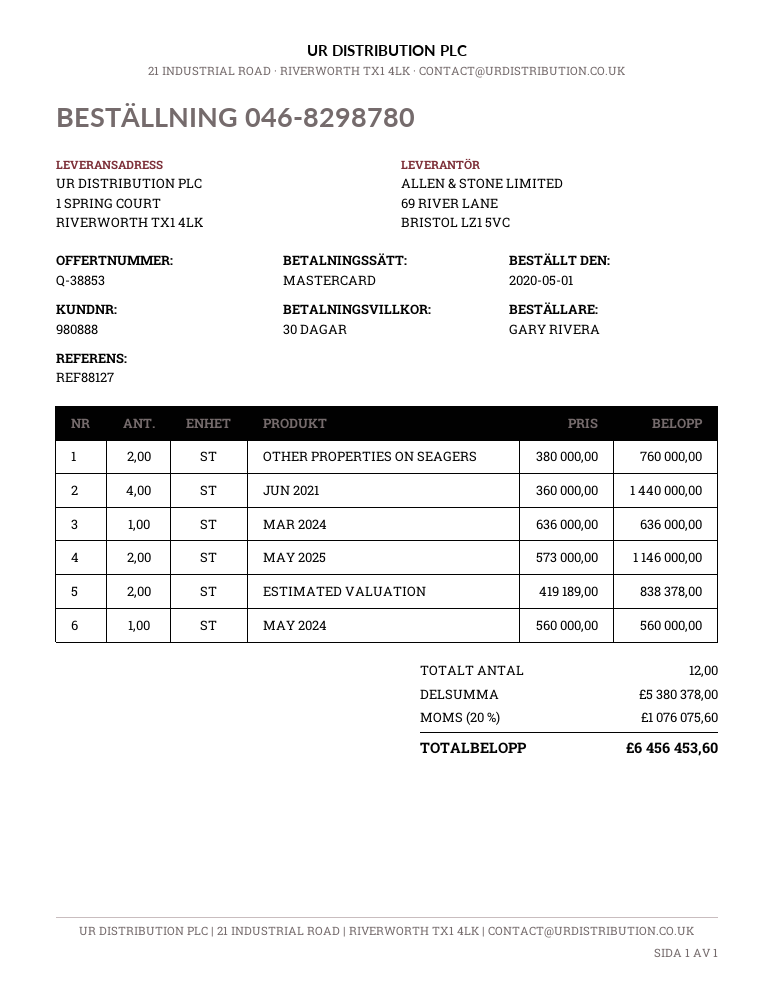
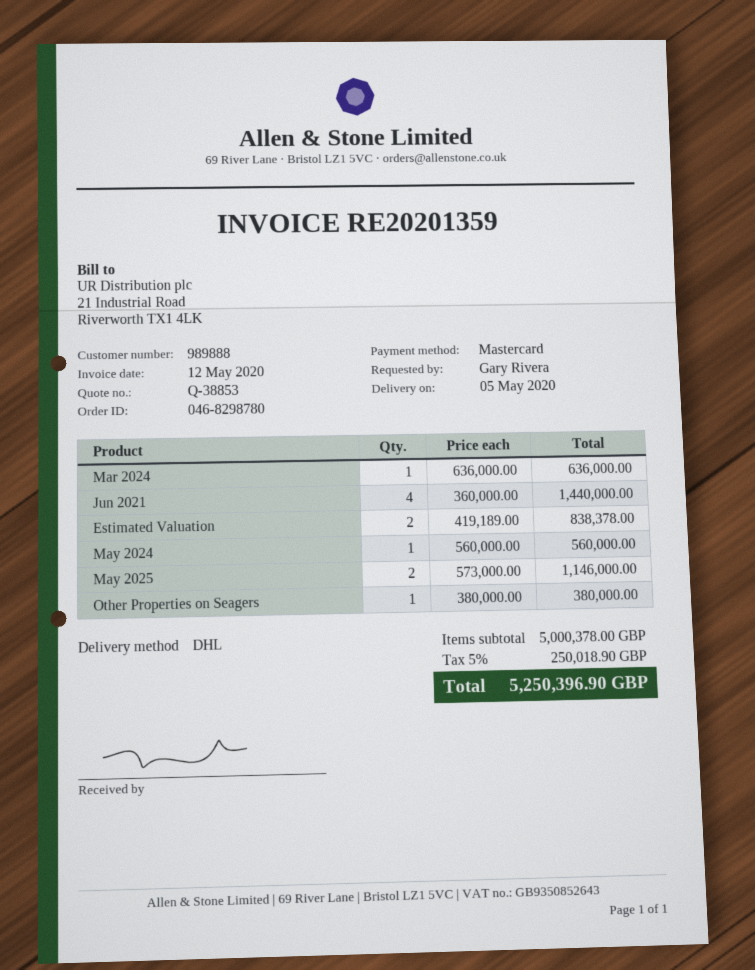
customer number: 980888 -> 989888
OTHER PROPERTIES ON SEAGERS: 2 x 380000.00 = 760000.00 -> 1 x 380000.00 = 380000.00
subtotal: 5380378.00 -> 5000378.00
tax: 20% = 1076075.60 -> 5% = 250018.90
total: 6456453.60 -> 5250396.90

